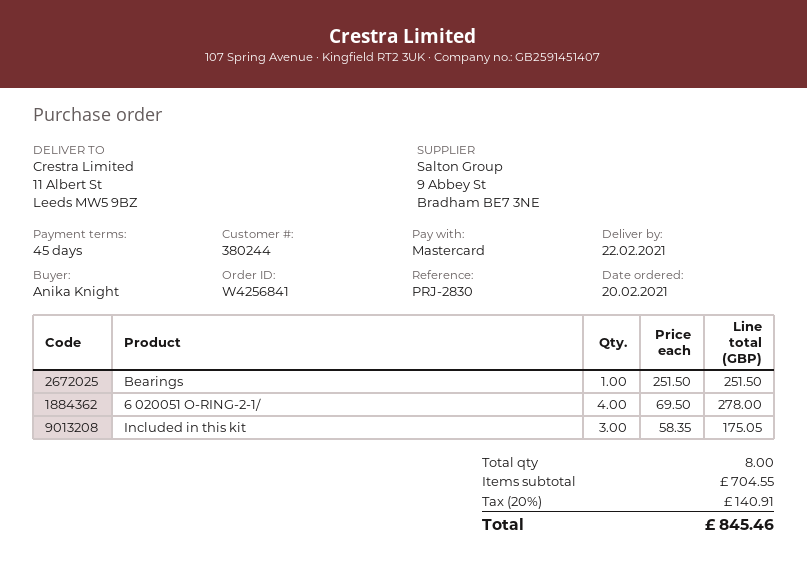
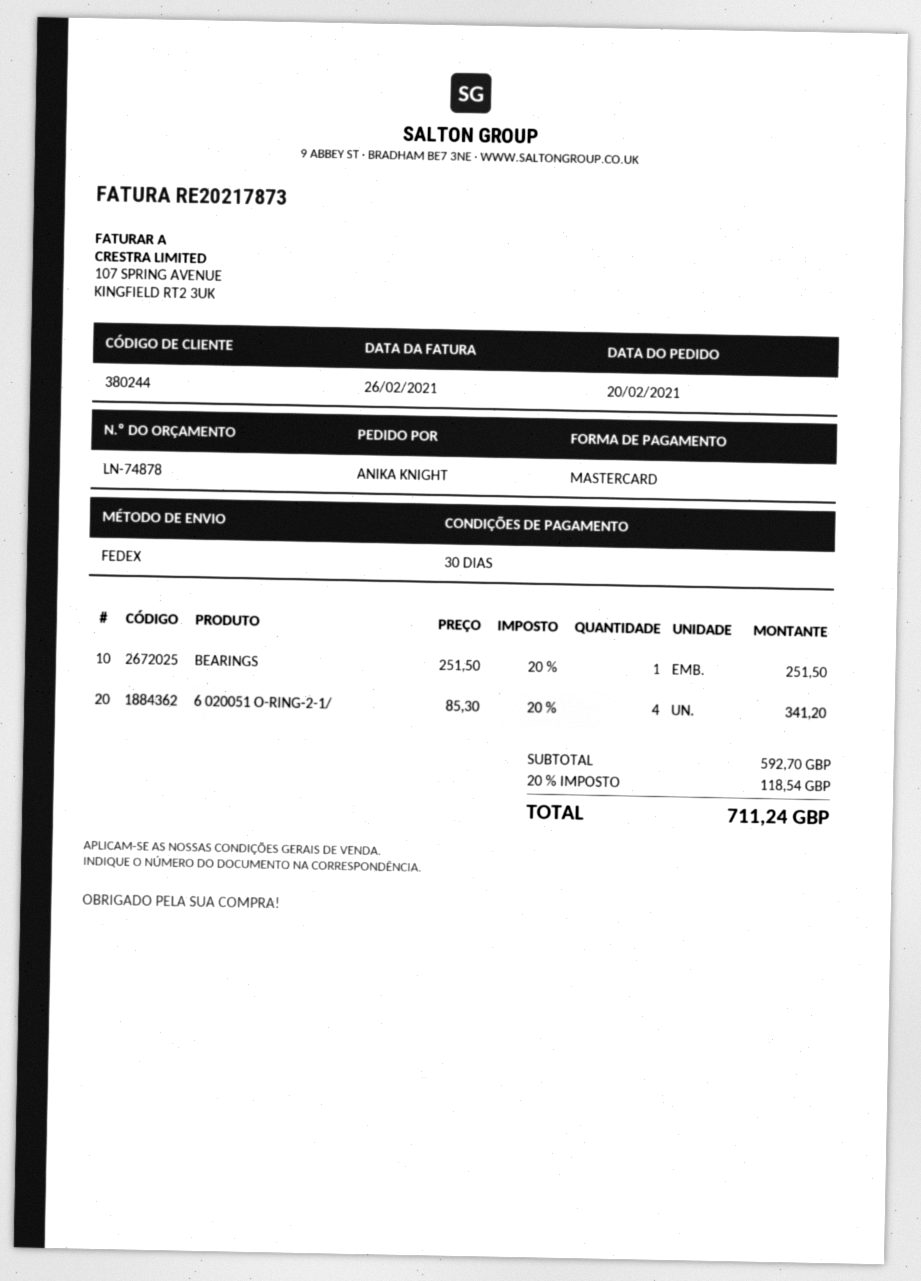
payment terms: 45 days -> 30 days
6 020051 O-RING-2-1/: 4 x 69.50 = 278.00 -> 4 x 85.30 = 341.20
Included in this kit: 3 x 58.35 = 175.05 -> none
subtotal: 704.55 -> 592.70
tax: 20% = 140.91 -> 20% = 118.54
total: 845.46 -> 711.24

